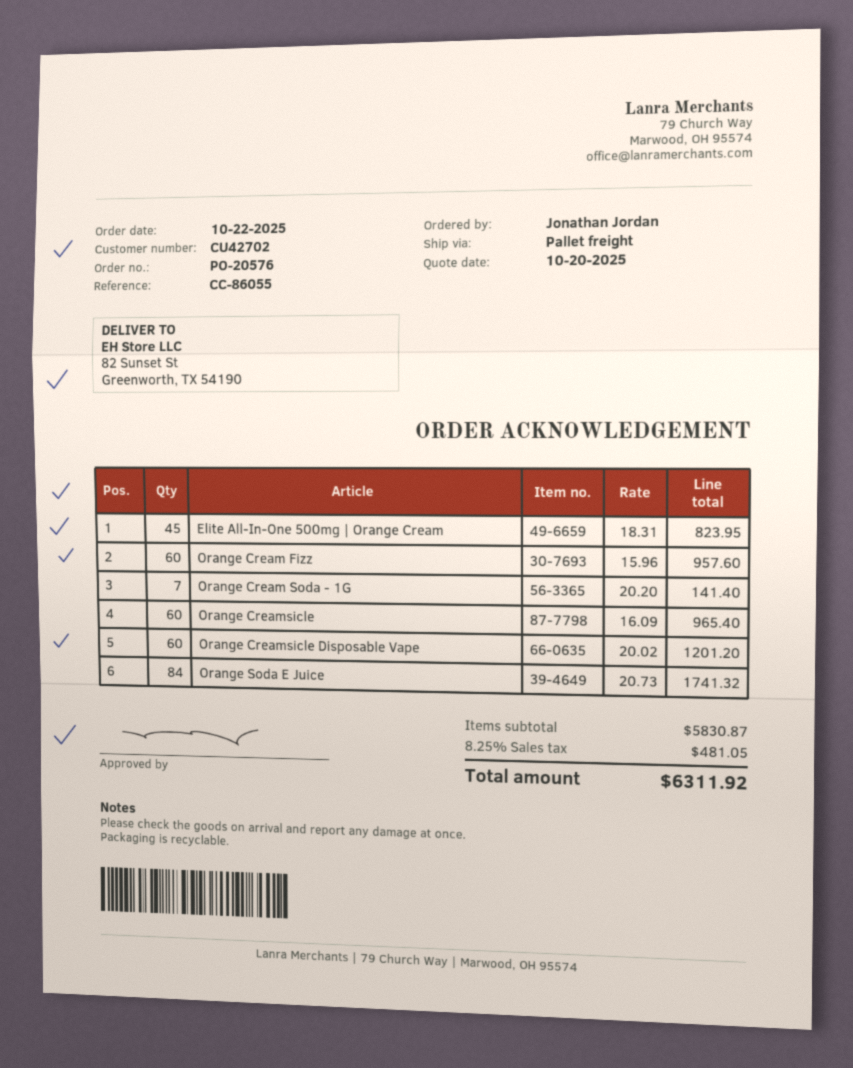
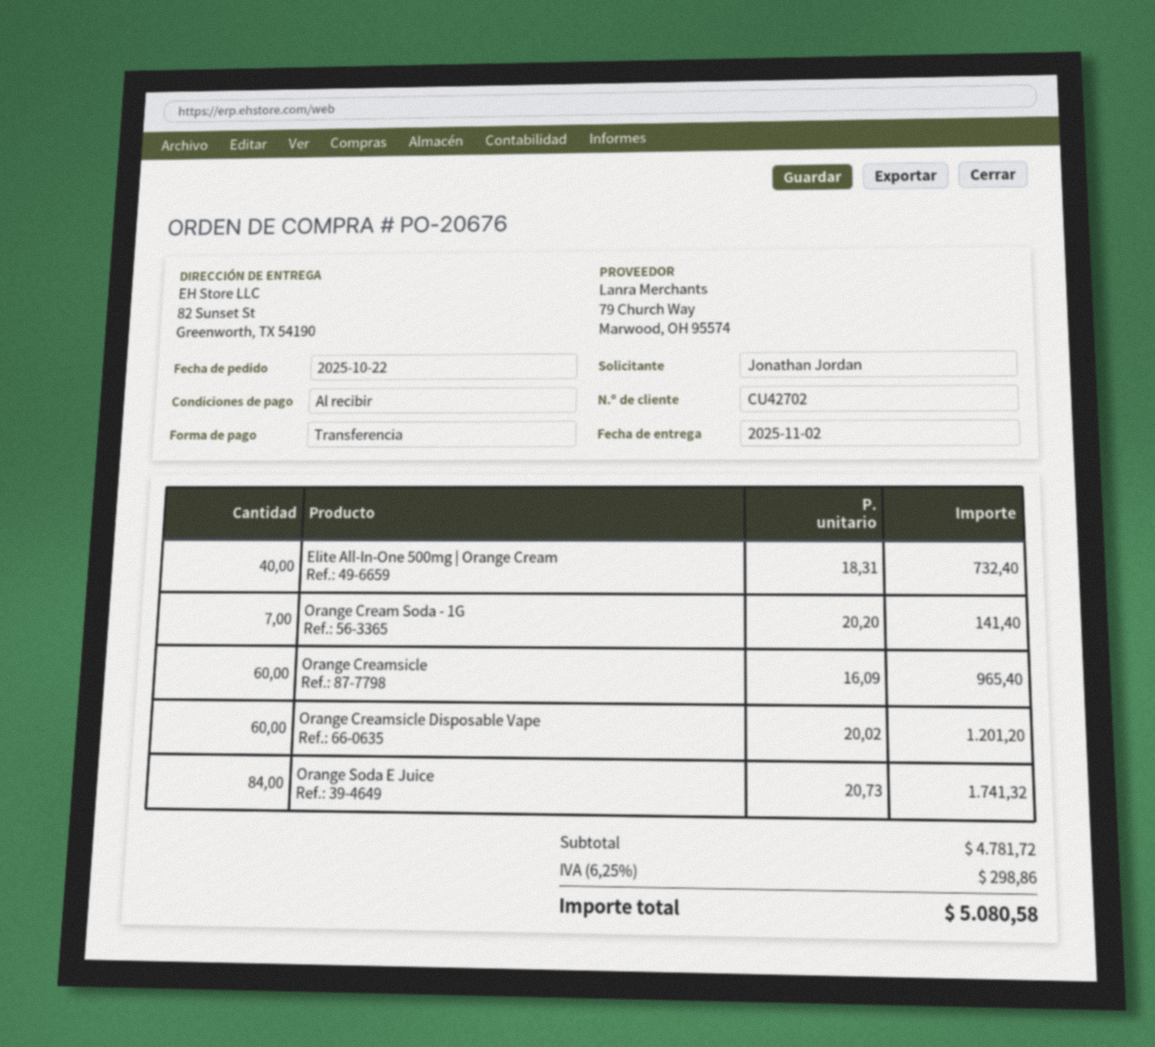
order number: PO-20576 -> PO-20676
Elite All-In-One 500mg | Orange Cream: 45 x 18.31 = 823.95 -> 40 x 18.31 = 732.40
Orange Cream Fizz: 60 x 15.96 = 957.60 -> none
subtotal: 5830.87 -> 4781.72
tax: 8.25% = 481.05 -> 6.25% = 298.86
total: 6311.92 -> 5080.58

